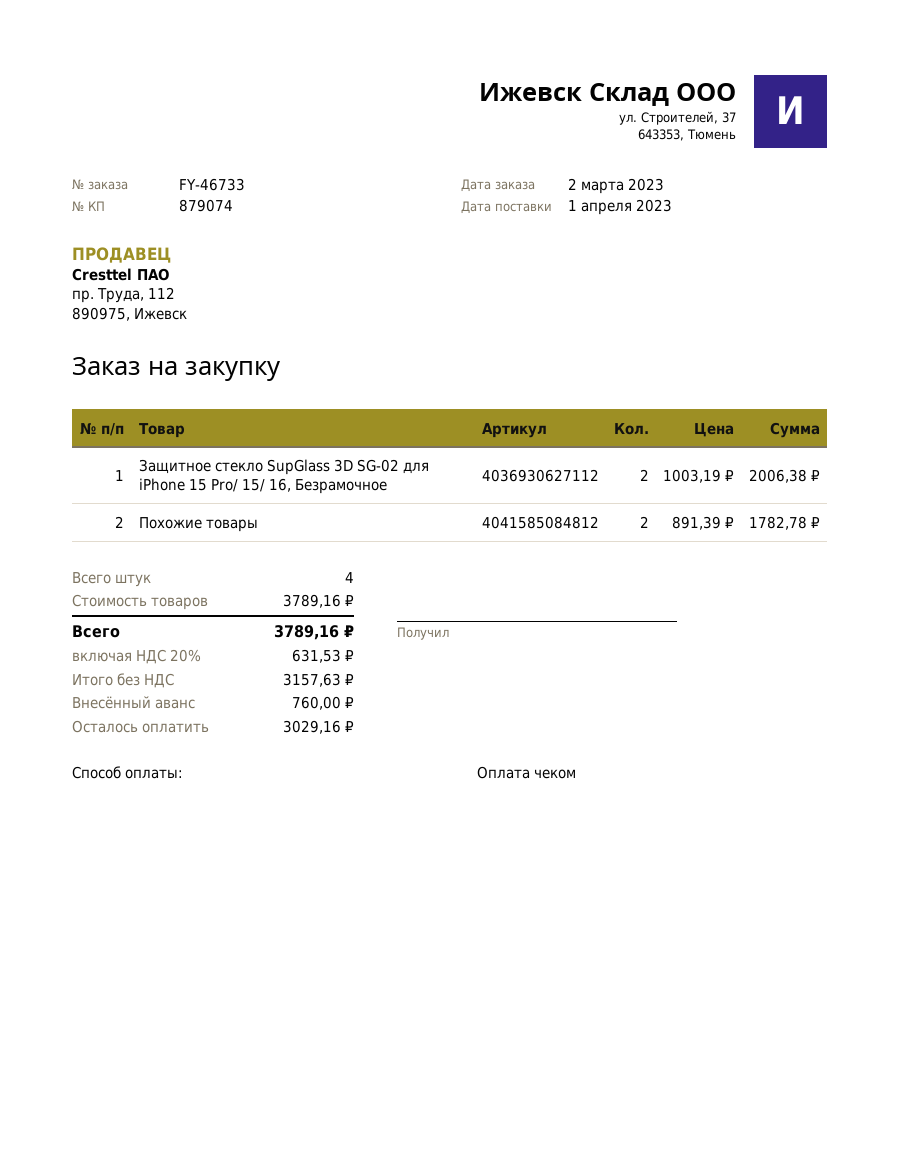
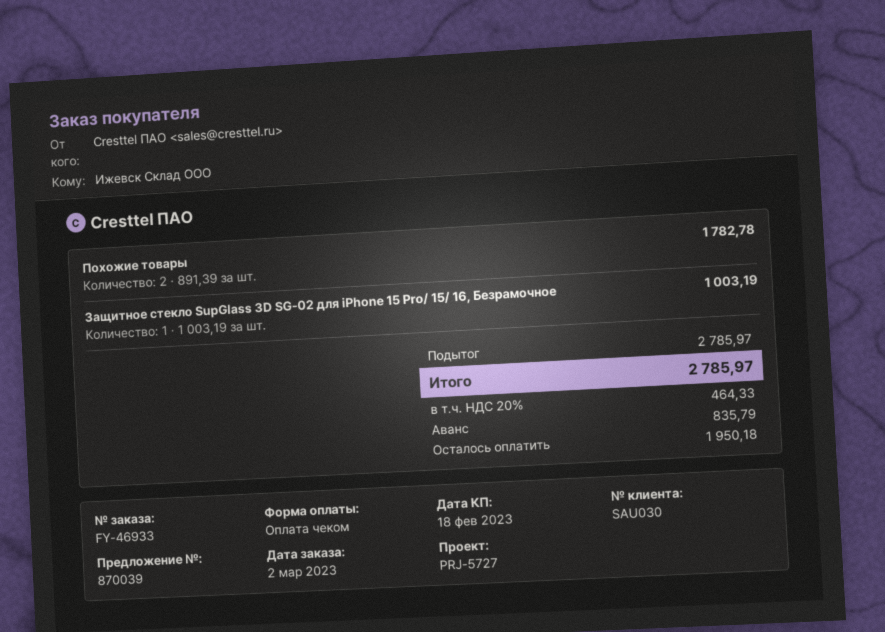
quote number: 879074 -> 870039
order number: FY-46733 -> FY-46933
Защитное стекло SupGlass 3D SG-02 для iPhone 15 Pro/ 15/ 16, Безрамочное: 2 x 1003.19 = 2006.38 -> 1 x 1003.19 = 1003.19
subtotal: 3789.16 -> 2785.97
tax: 20% = 631.53 -> 20% = 464.33
total: 3789.16 -> 2785.97
deposit: 760.00 -> 835.79
balance: 3029.16 -> 1950.18

